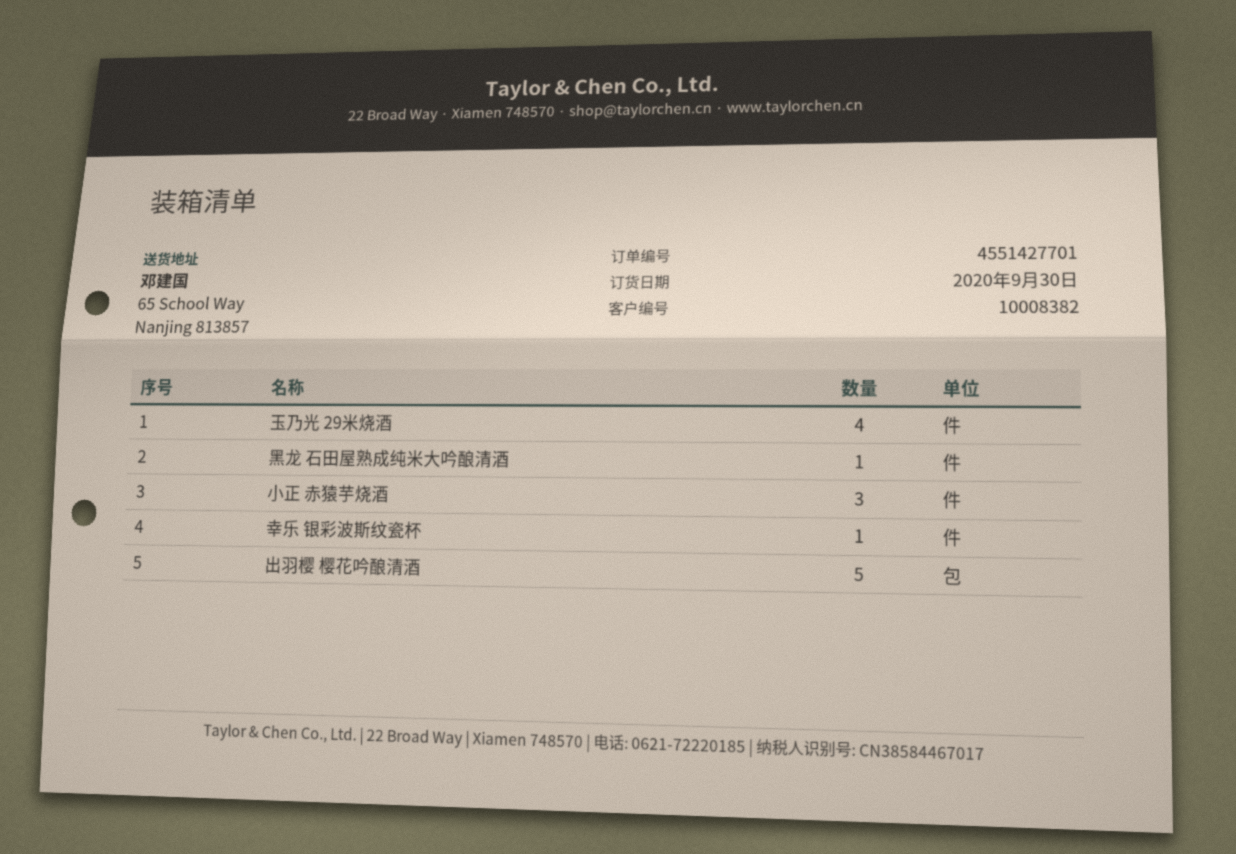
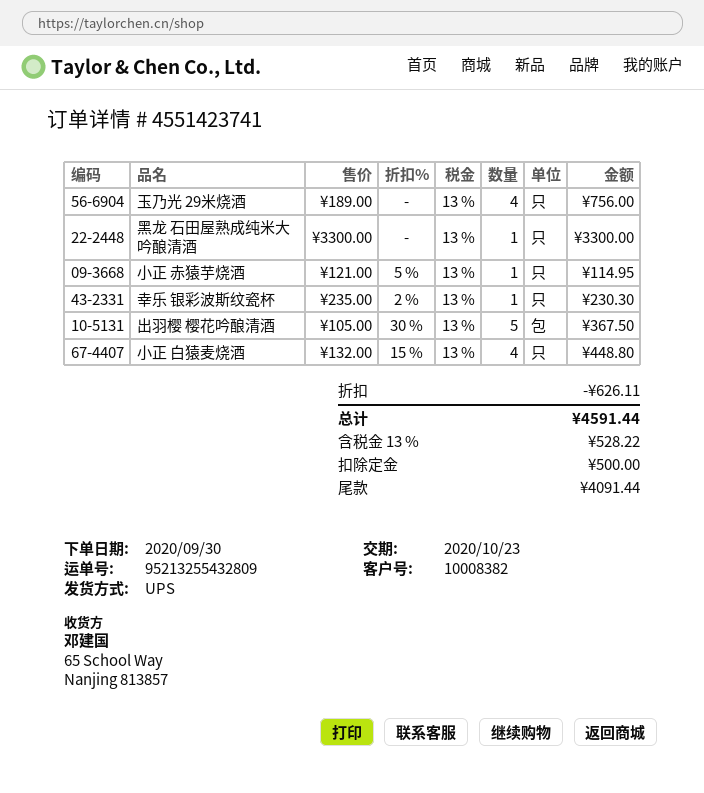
order number: 4551427701 -> 4551423741
小正 赤猿芋烧酒: 3 -> 1
小正 白猿麦烧酒: none -> 4

